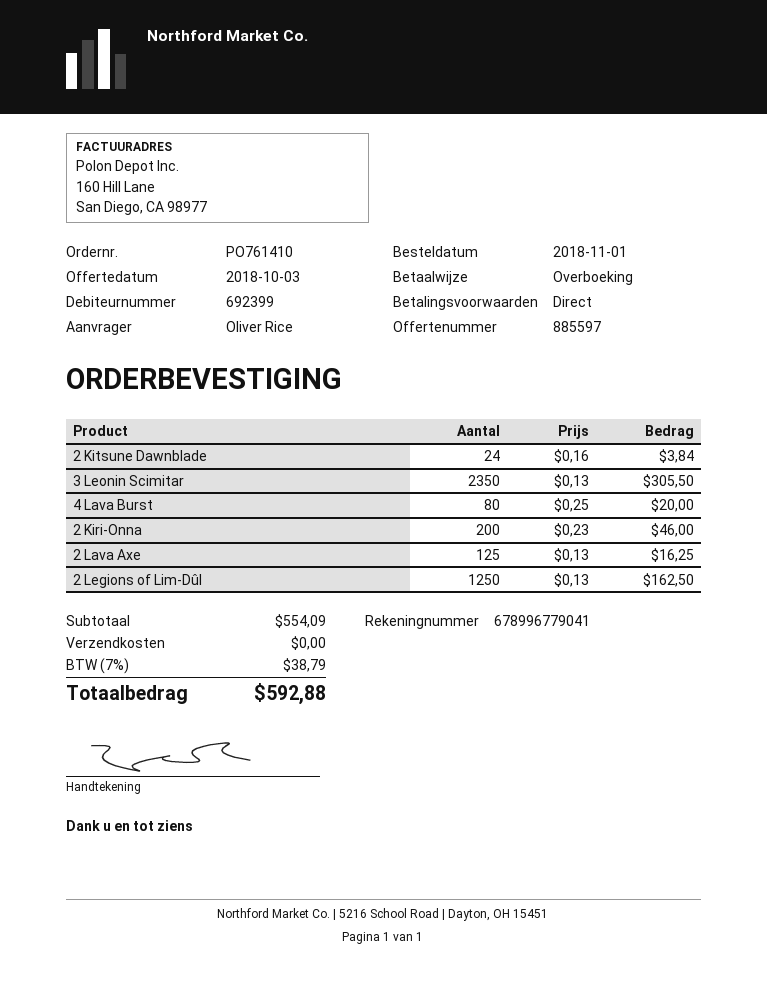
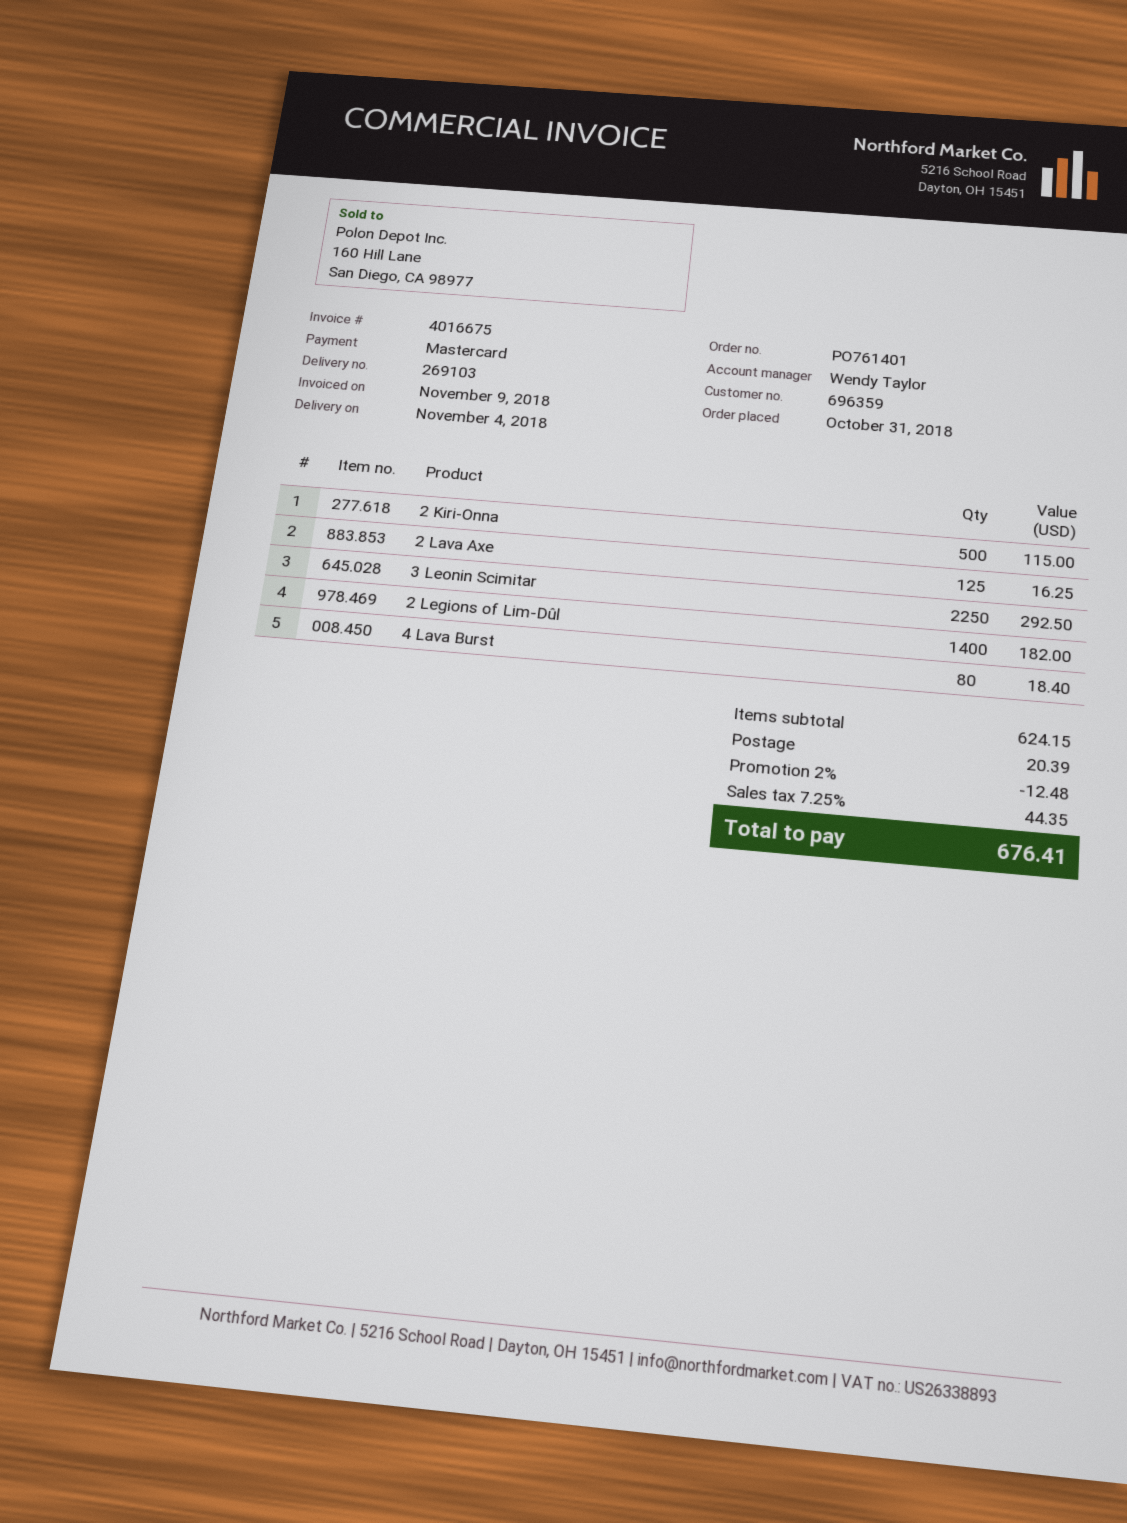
order number: PO761410 -> PO761401
order date: 2018-11-01 -> 2018-10-31
customer number: 692399 -> 696359
payment method: bank transfer -> Mastercard
2 Kitsune Dawnblade: 24 for 3.84 -> none
3 Leonin Scimitar: 2350 for 305.50 -> 2250 for 292.50
4 Lava Burst: 80 for 20.00 -> 80 for 18.40
2 Kiri-Onna: 200 for 46.00 -> 500 for 115.00
2 Legions of Lim-Dûl: 1250 for 162.50 -> 1400 for 182.00
subtotal: 554.09 -> 624.15
discount: none -> 2% = 12.48
shipping: 0.00 -> 20.39
tax: 7% = 38.79 -> 7.25% = 44.35
total: 592.88 -> 676.41

